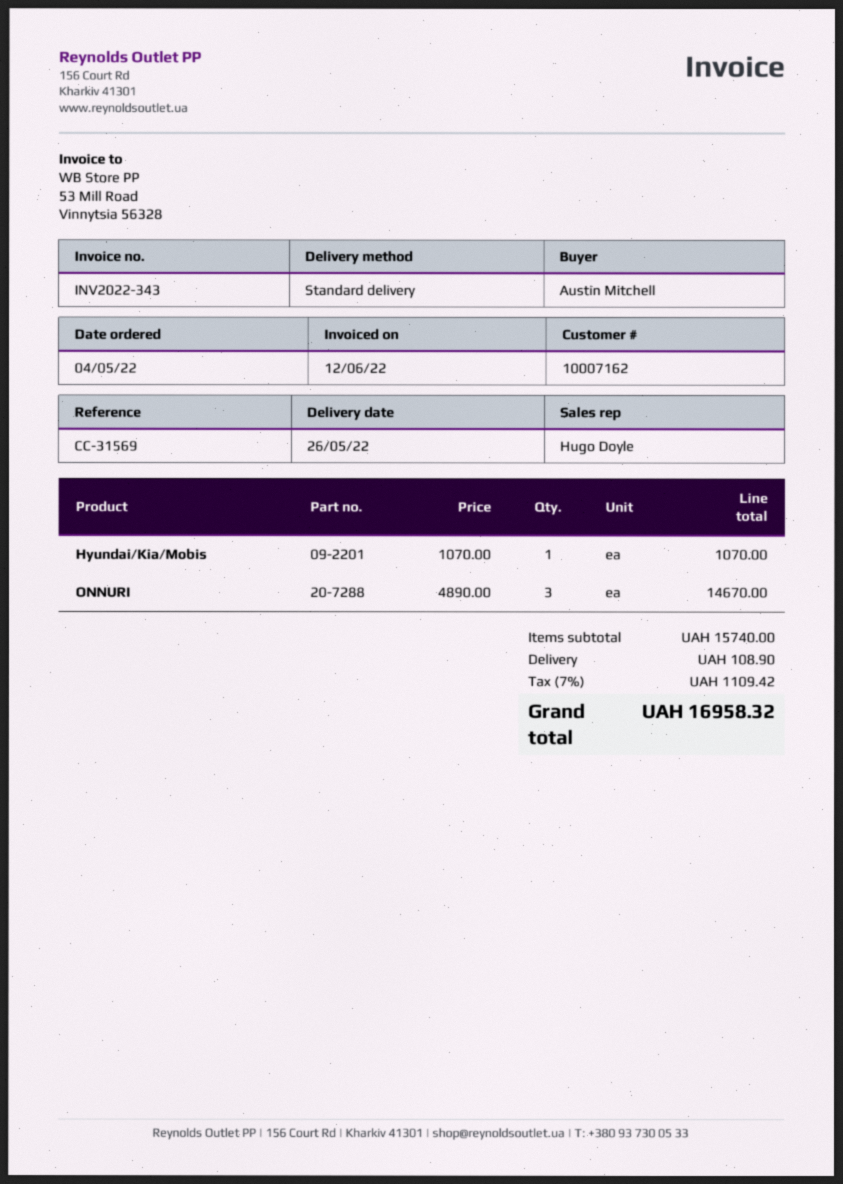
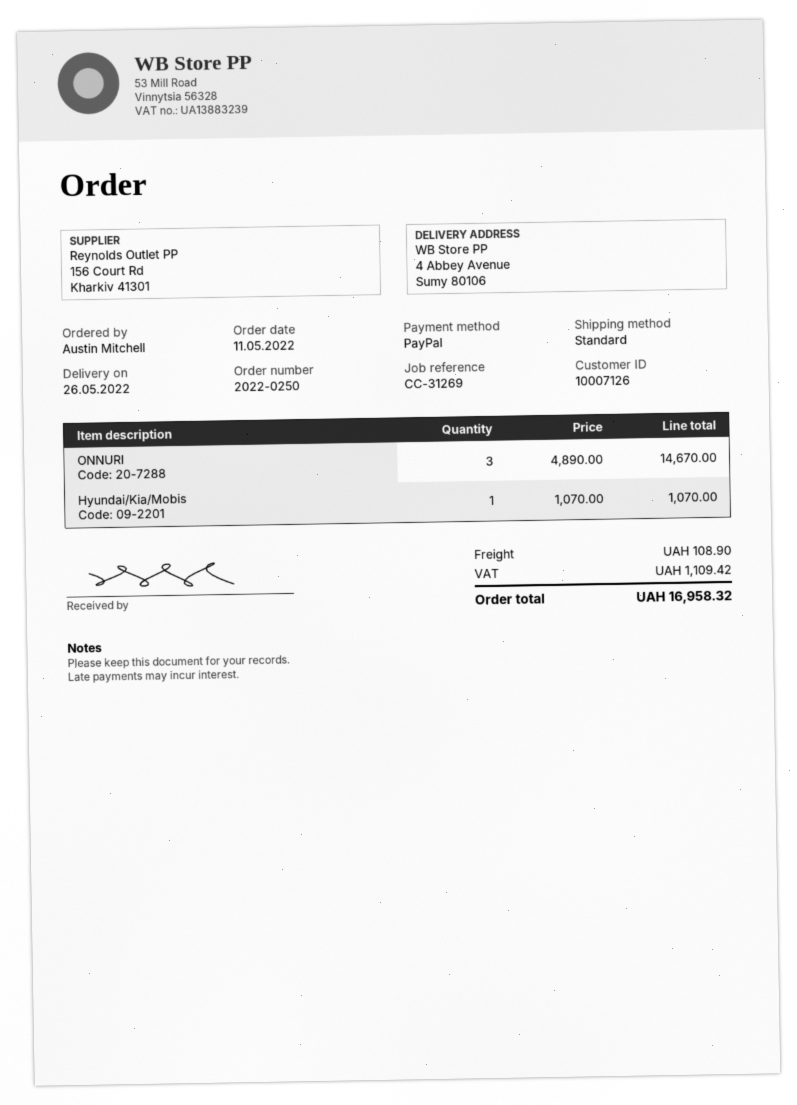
order date: 2022-05-04 -> 2022-05-11
customer number: 10007162 -> 10007126
reference: CC-31569 -> CC-31269

